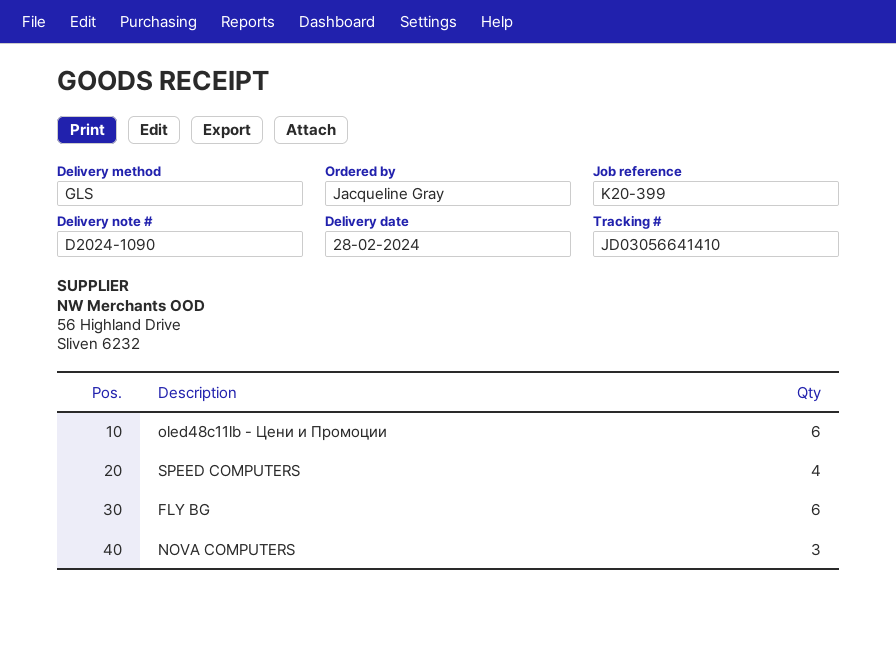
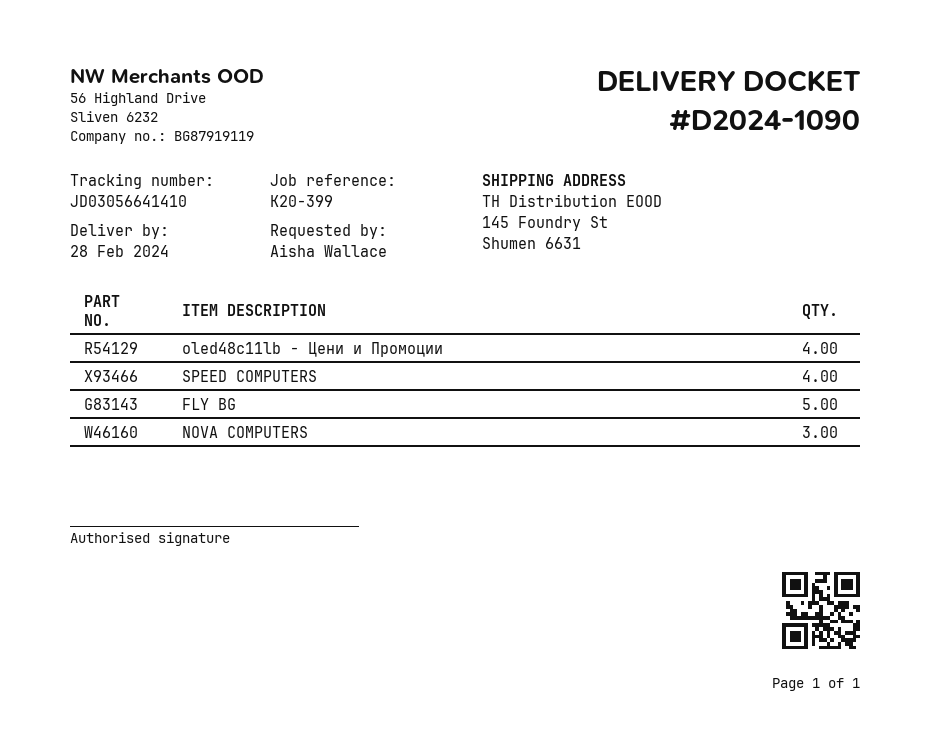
ordered by: Jacqueline Gray -> Aisha Wallace
oled48c11lb - Цени и Промоции: 6 -> 4
FLY BG: 6 -> 5

